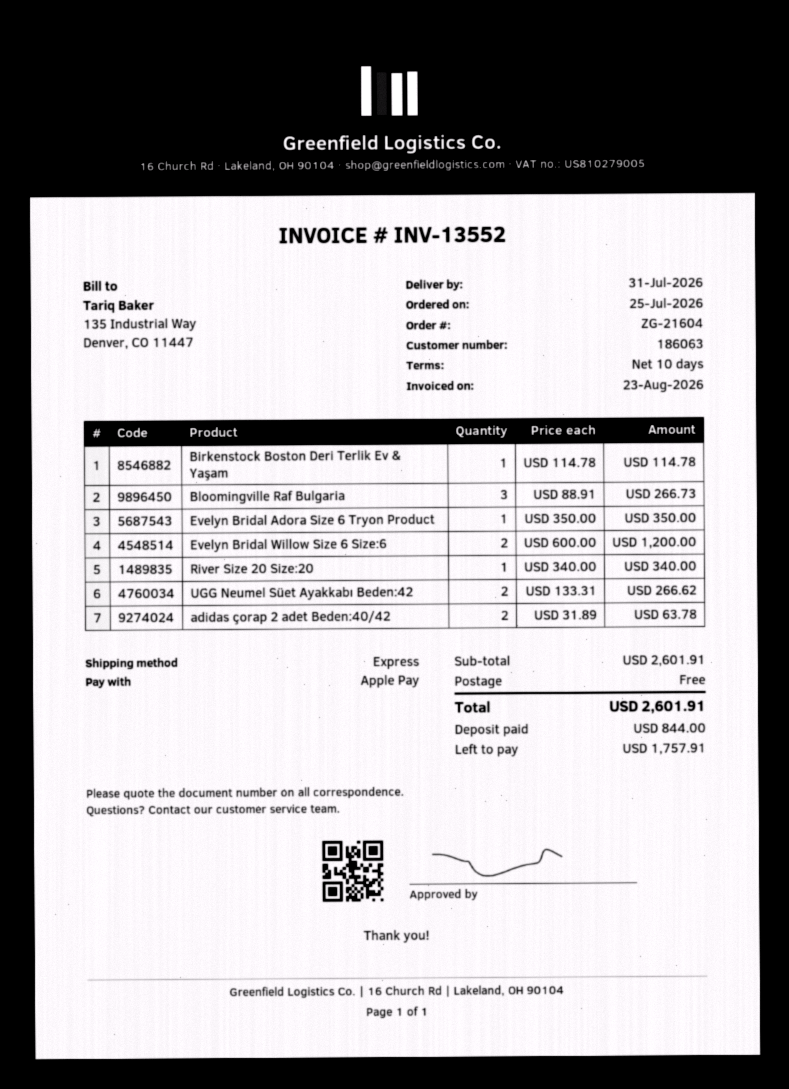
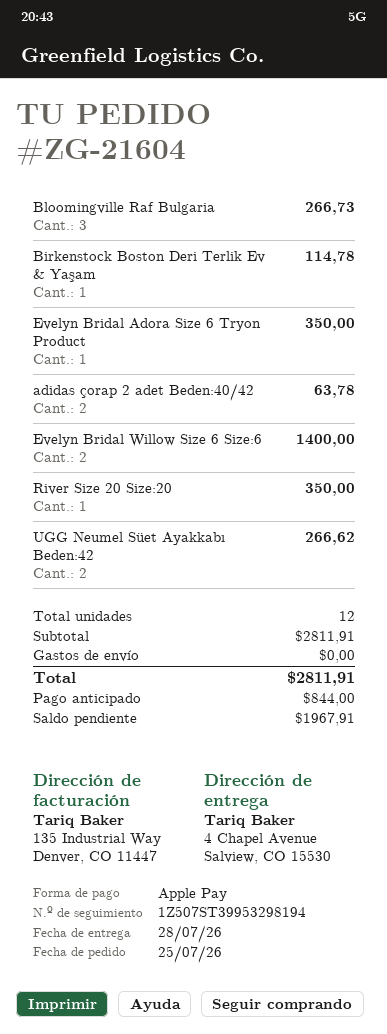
delivery date: 2026-07-31 -> 2026-07-28
Evelyn Bridal Willow Size 6 Size:6: 2 for 1200.00 -> 2 for 1400.00
River Size 20 Size:20: 1 for 340.00 -> 1 for 350.00
subtotal: 2601.91 -> 2811.91
total: 2601.91 -> 2811.91
balance: 1757.91 -> 1967.91

